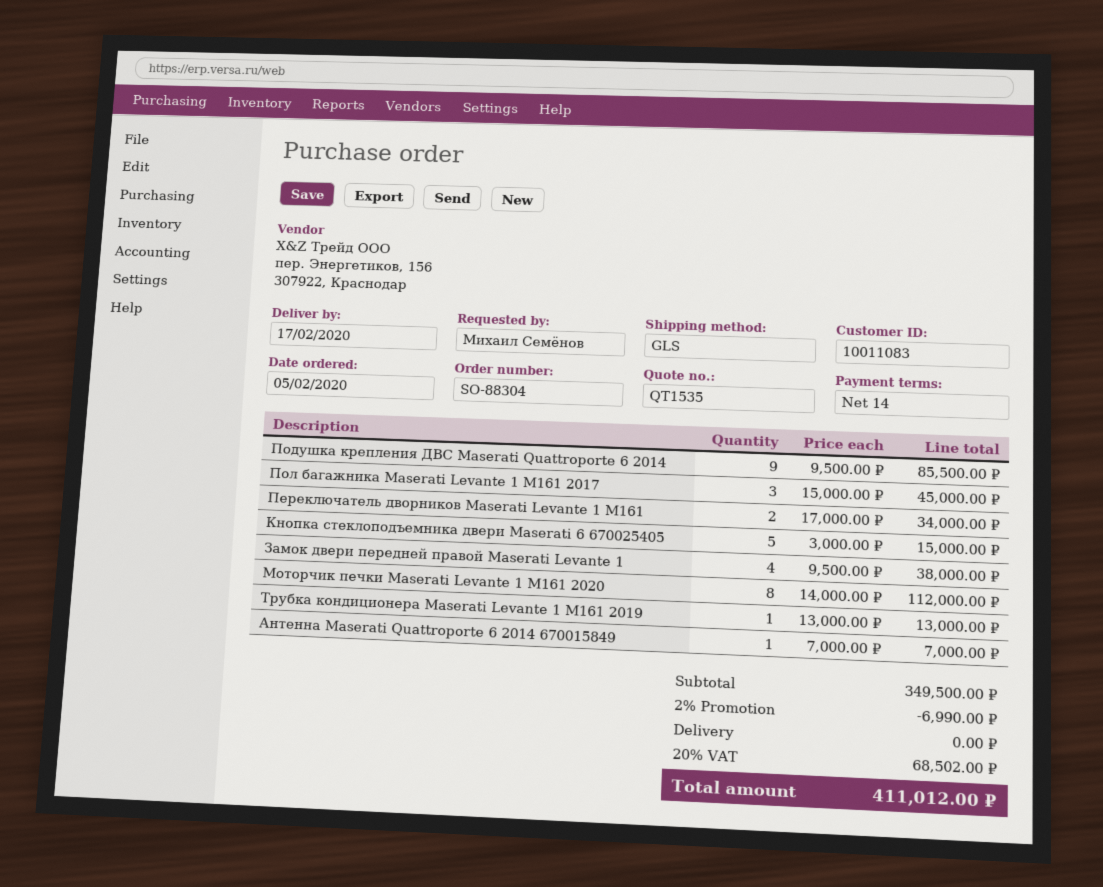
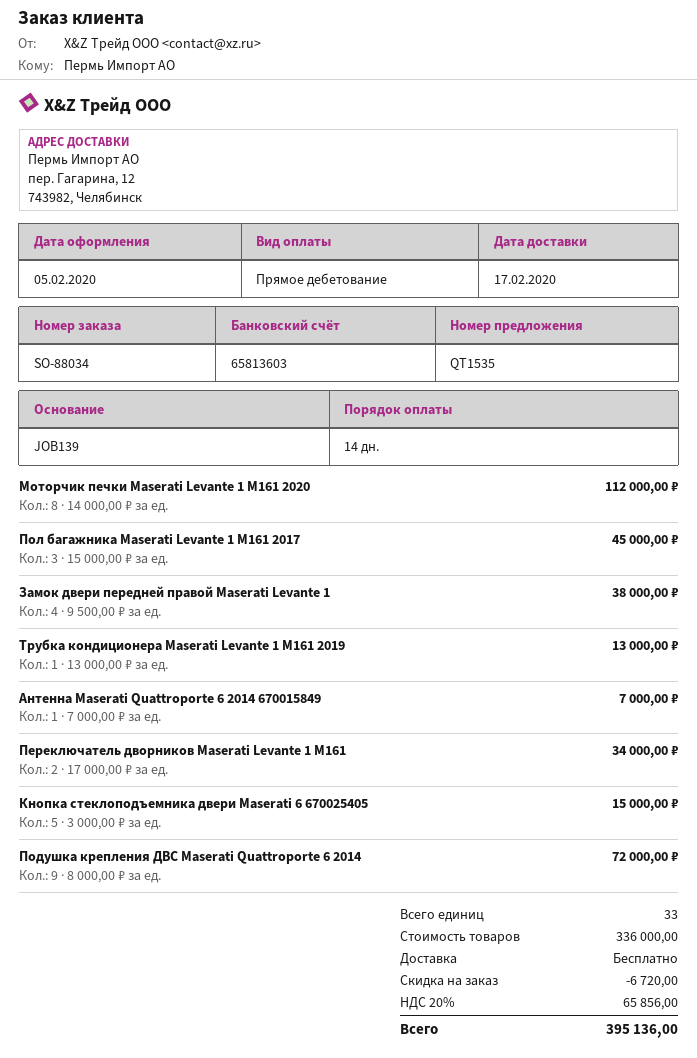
order number: SO-88304 -> SO-88034
Подушка крепления ДВС Maserati Quattroporte 6 2014: 9 x 9500.00 = 85500.00 -> 9 x 8000.00 = 72000.00
subtotal: 349500.00 -> 336000.00
discount: 6990.00 -> 6720.00
tax: 20% = 68502.00 -> 20% = 65856.00
total: 411012.00 -> 395136.00

